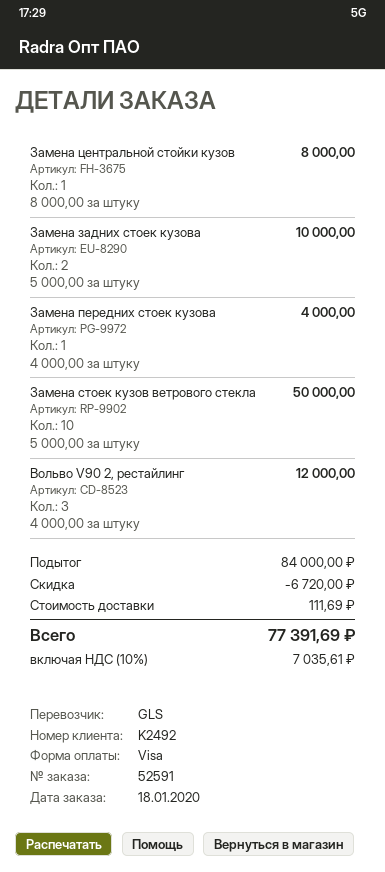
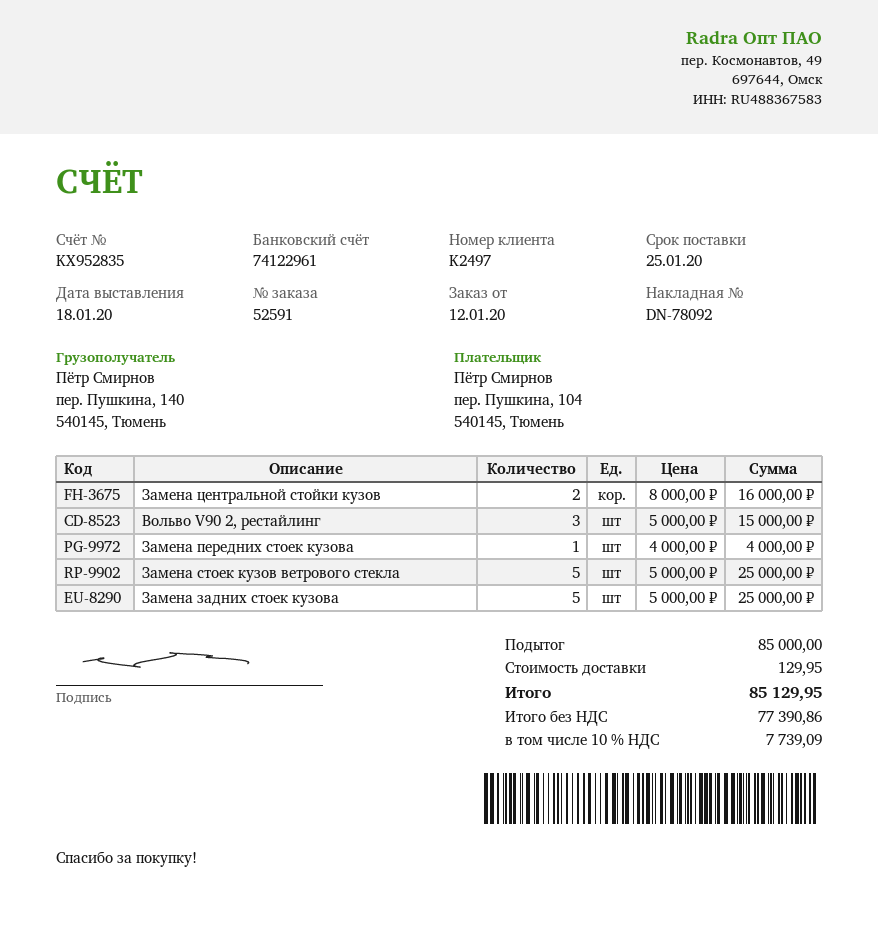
order date: 2020-01-18 -> 2020-01-12
customer number: K2492 -> K2497
Замена центральной стойки кузов: 1 x 8000.00 = 8000.00 -> 2 x 8000.00 = 16000.00
Замена задних стоек кузова: 2 x 5000.00 = 10000.00 -> 5 x 5000.00 = 25000.00
Замена стоек кузов ветрового стекла: 10 x 5000.00 = 50000.00 -> 5 x 5000.00 = 25000.00
Вольво V90 2, рестайлинг: 3 x 4000.00 = 12000.00 -> 3 x 5000.00 = 15000.00
subtotal: 84000.00 -> 85000.00
discount: 6720.00 -> none
shipping: 111.69 -> 129.95
tax: 10% = 7035.61 -> 10% = 7739.09
total: 77391.69 -> 85129.95

